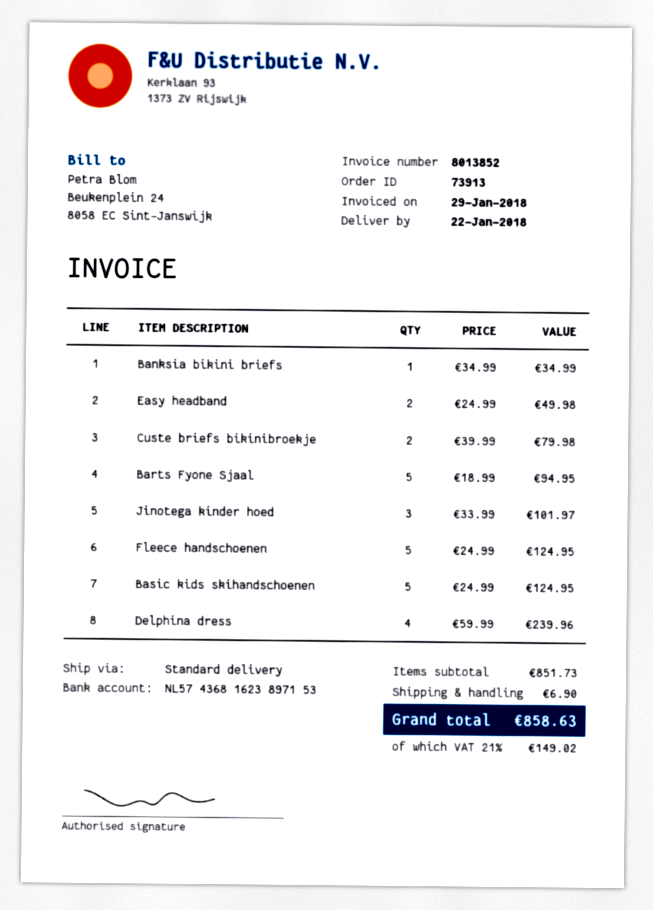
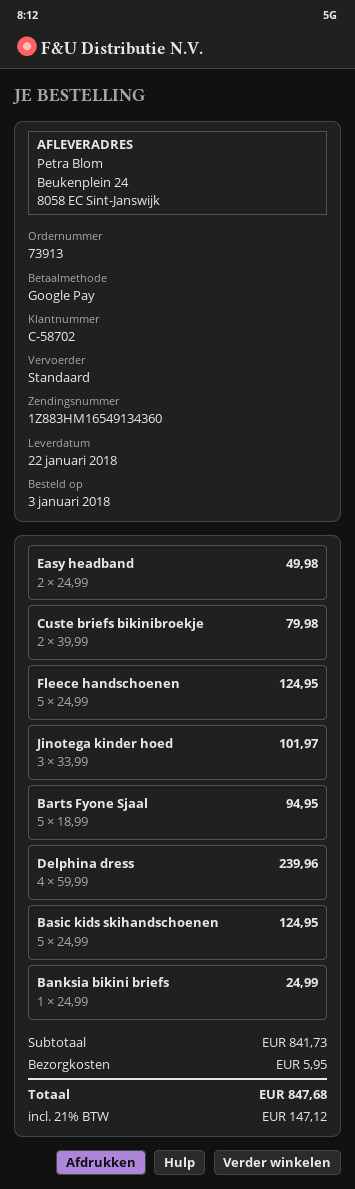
Banksia bikini briefs: 1 x 34.99 = 34.99 -> 1 x 24.99 = 24.99
subtotal: 851.73 -> 841.73
shipping: 6.90 -> 5.95
tax: 21% = 149.02 -> 21% = 147.12
total: 858.63 -> 847.68

